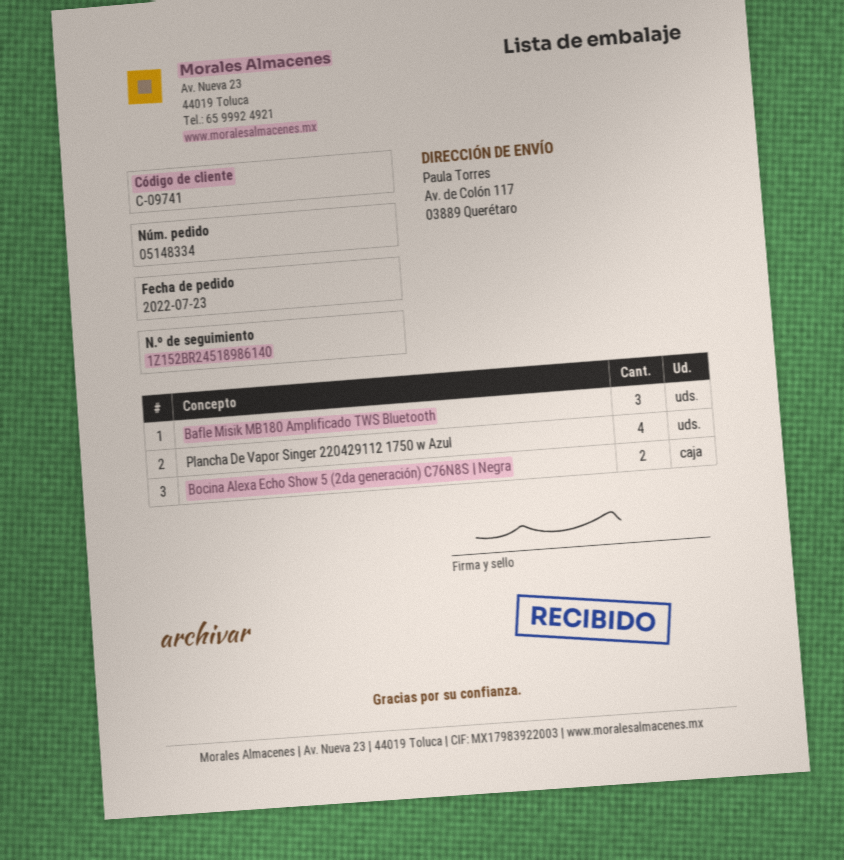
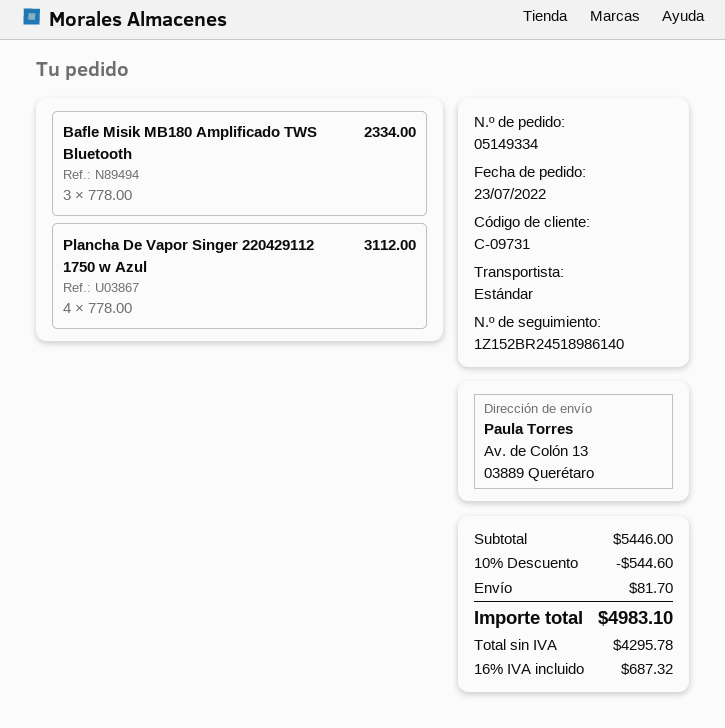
order number: 05148334 -> 05149334
customer number: C-09741 -> C-09731
ship to: Av. de Colón 117, 03889 Querétaro -> Av. de Colón 13, 03889 Querétaro
Bocina Alexa Echo Show 5 (2da generación) C76N8S | Negra: 2 -> none

